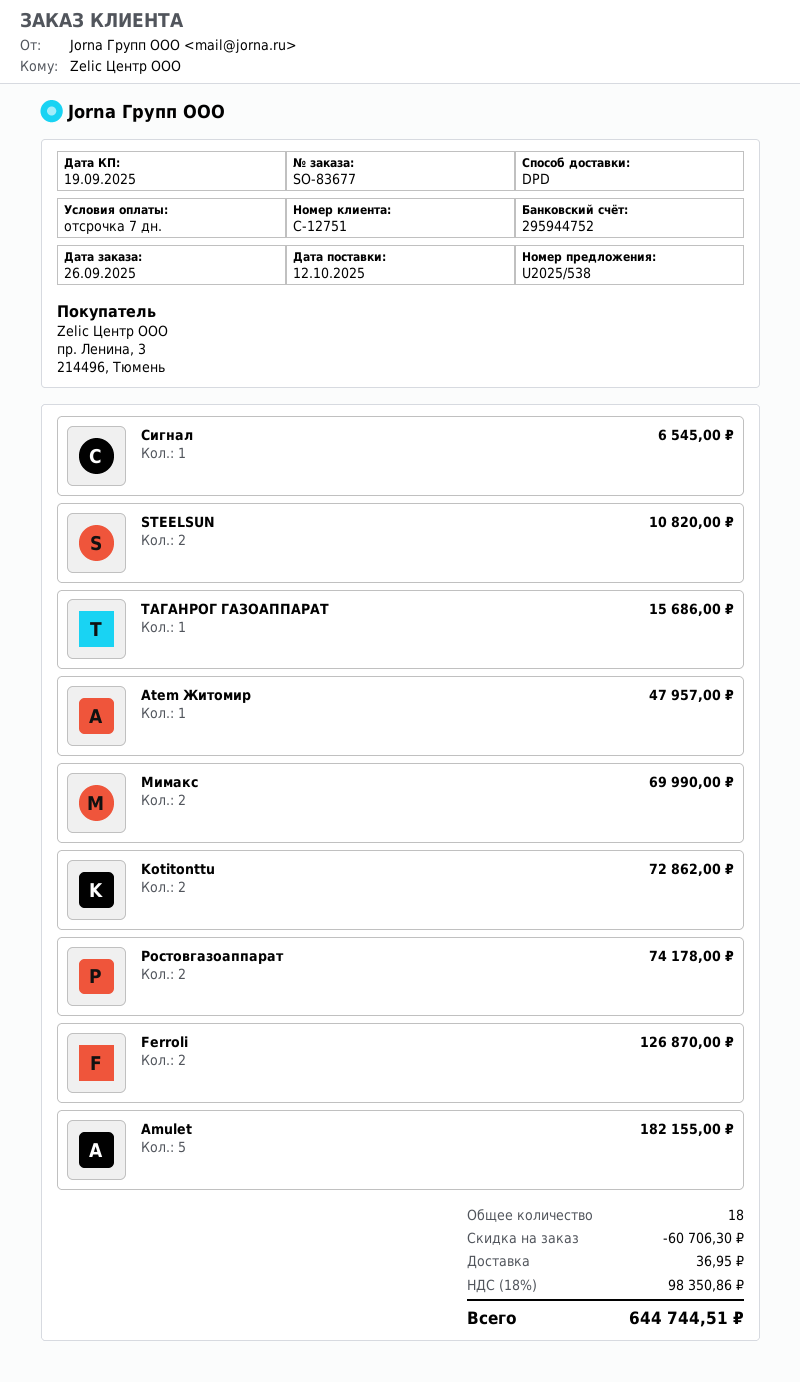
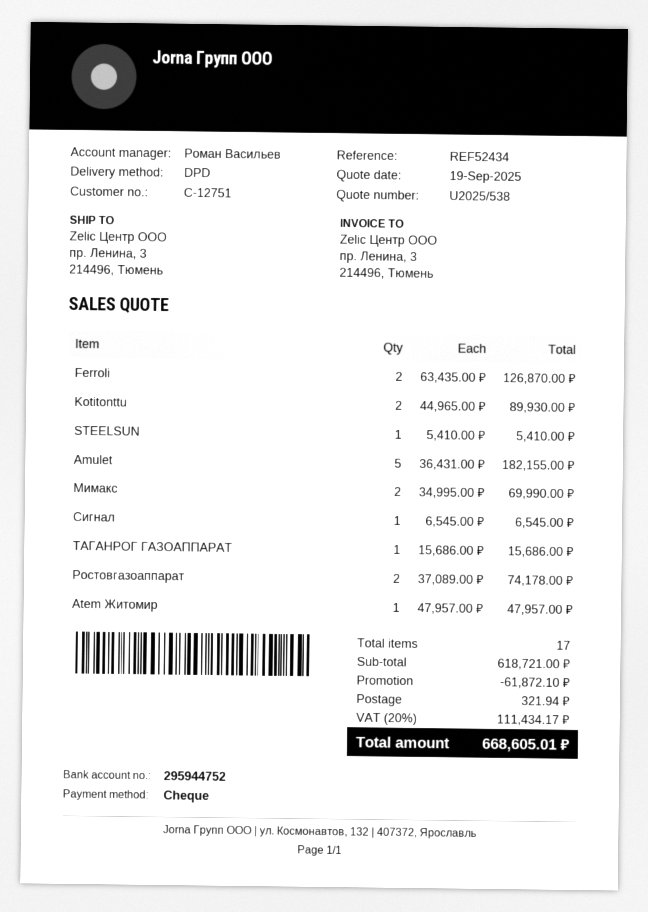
STEELSUN: 2 for 10820.00 -> 1 for 5410.00
Kotitonttu: 2 for 72862.00 -> 2 for 89930.00
total quantity: 18 -> 17
discount: 60706.30 -> 61872.10
shipping: 36.95 -> 321.94
tax: 18% = 98350.86 -> 20% = 111434.17
total: 644744.51 -> 668605.01

